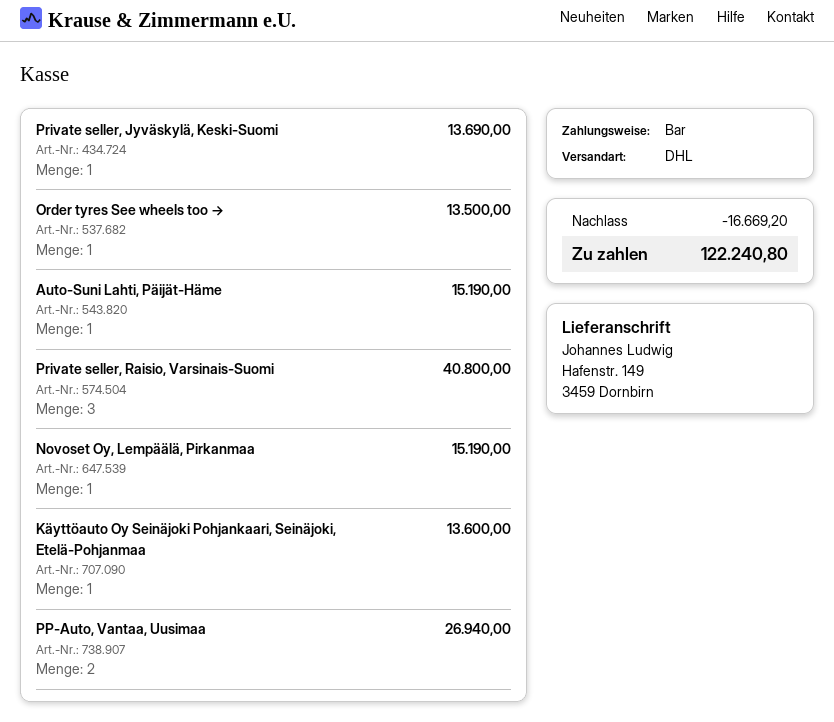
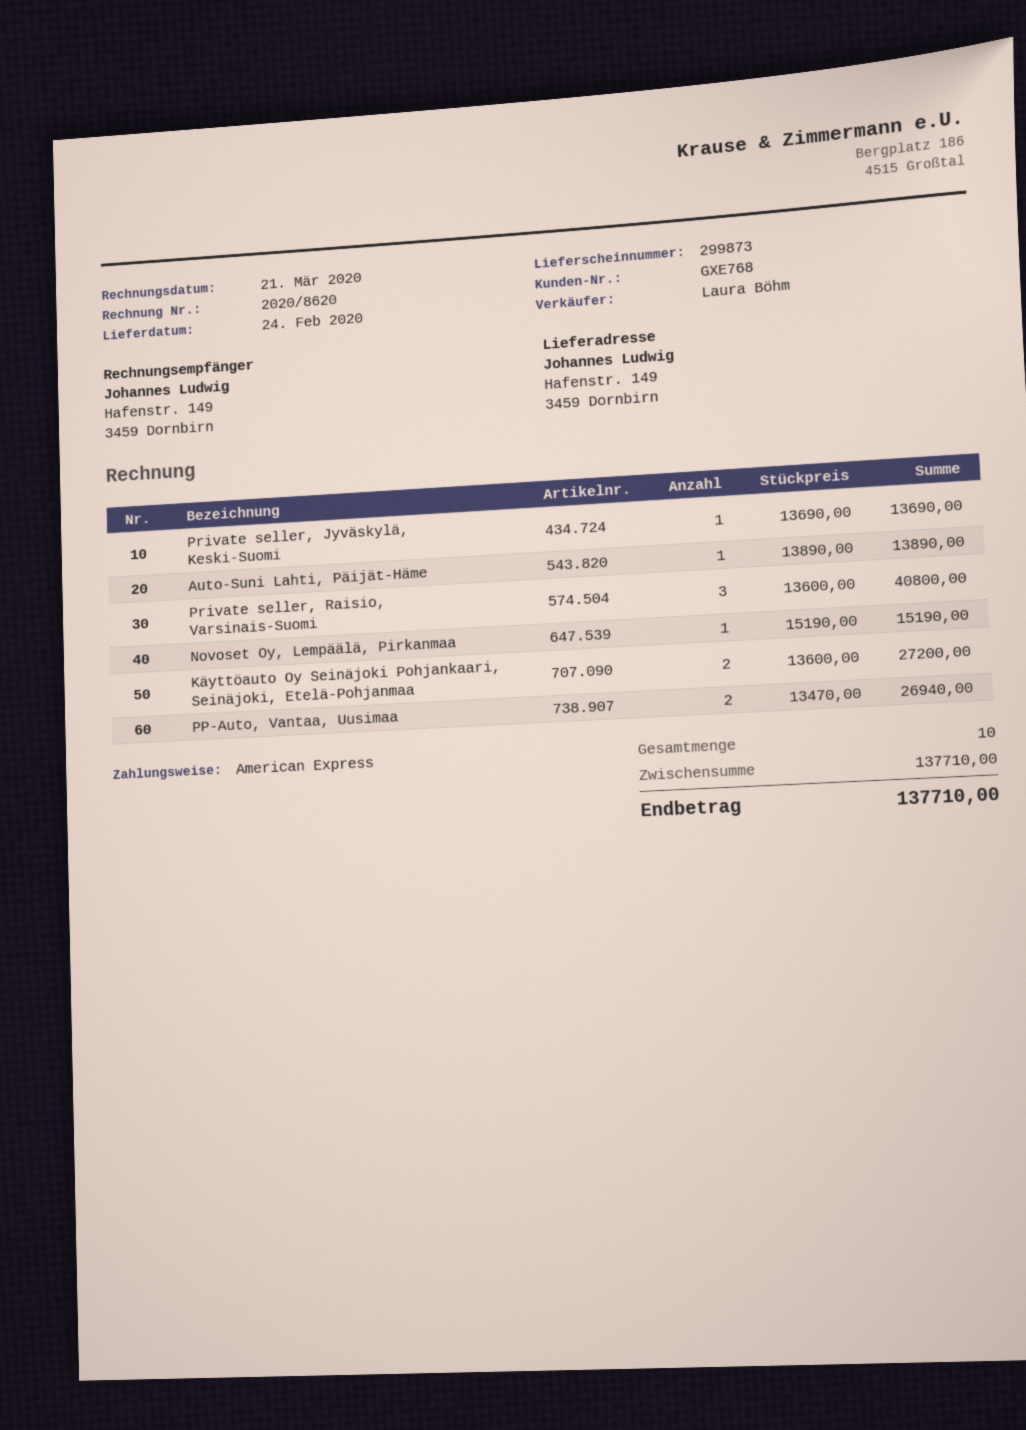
payment method: cash -> American Express
Order tyres See wheels too →: 1 for 13500.00 -> none
Auto-Suni Lahti, Päijät-Häme: 1 for 15190.00 -> 1 for 13890.00
Käyttöauto Oy Seinäjoki Pohjankaari, Seinäjoki, Etelä-Pohjanmaa: 1 for 13600.00 -> 2 for 27200.00
discount: 16669.20 -> none
total: 122240.80 -> 137710.00

